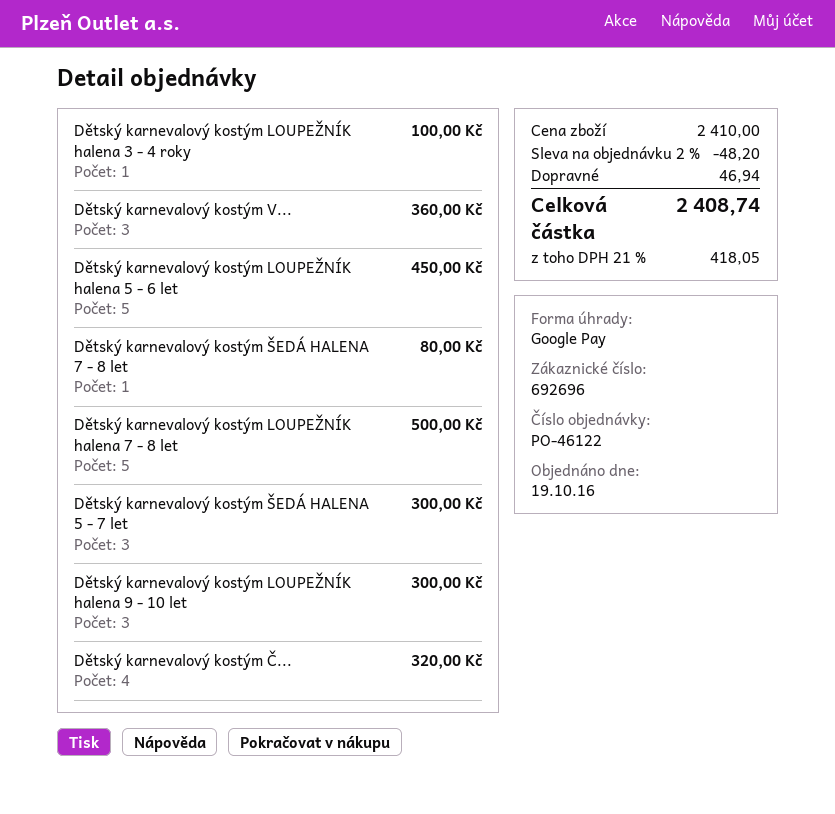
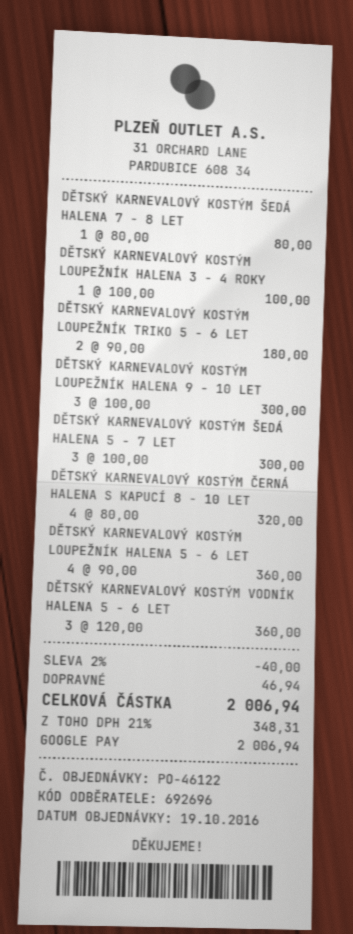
Dětský karnevalový kostým LOUPEŽNÍK halena 5 - 6 let: 5 for 450.00 -> 4 for 360.00
Dětský karnevalový kostým LOUPEŽNÍK halena 7 - 8 let: 5 for 500.00 -> none
DĚTSKÝ KARNEVALOVÝ KOSTÝM LOUPEŽNÍK TRIKO 5 - 6 LET: none -> 2 for 180.00
discount: 2% = 48.20 -> 2% = 40.00
tax: 21% = 418.05 -> 21% = 348.31
total: 2408.74 -> 2006.94

